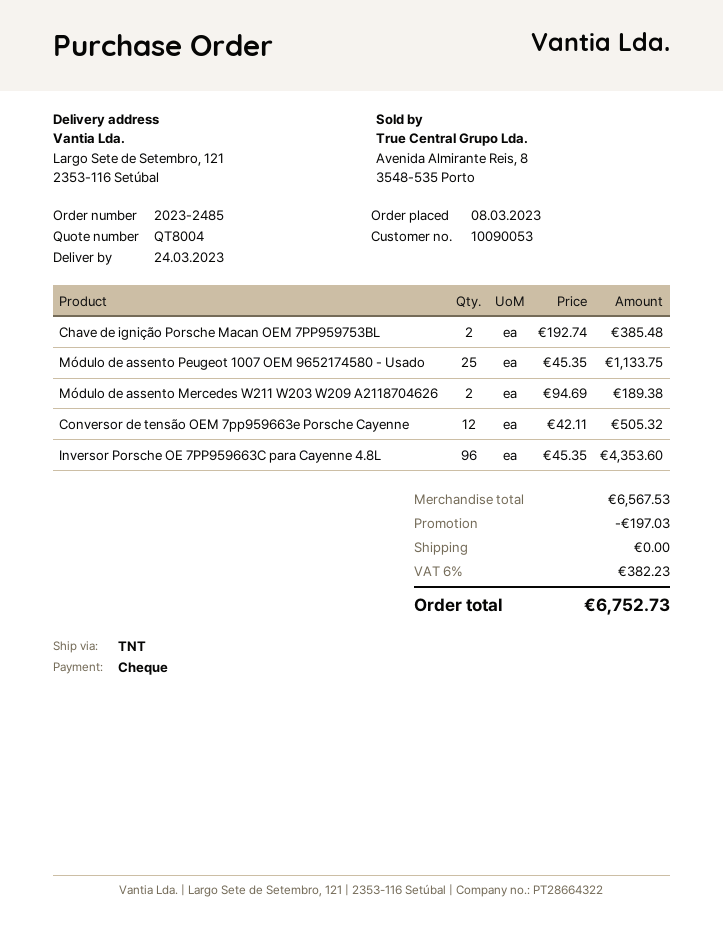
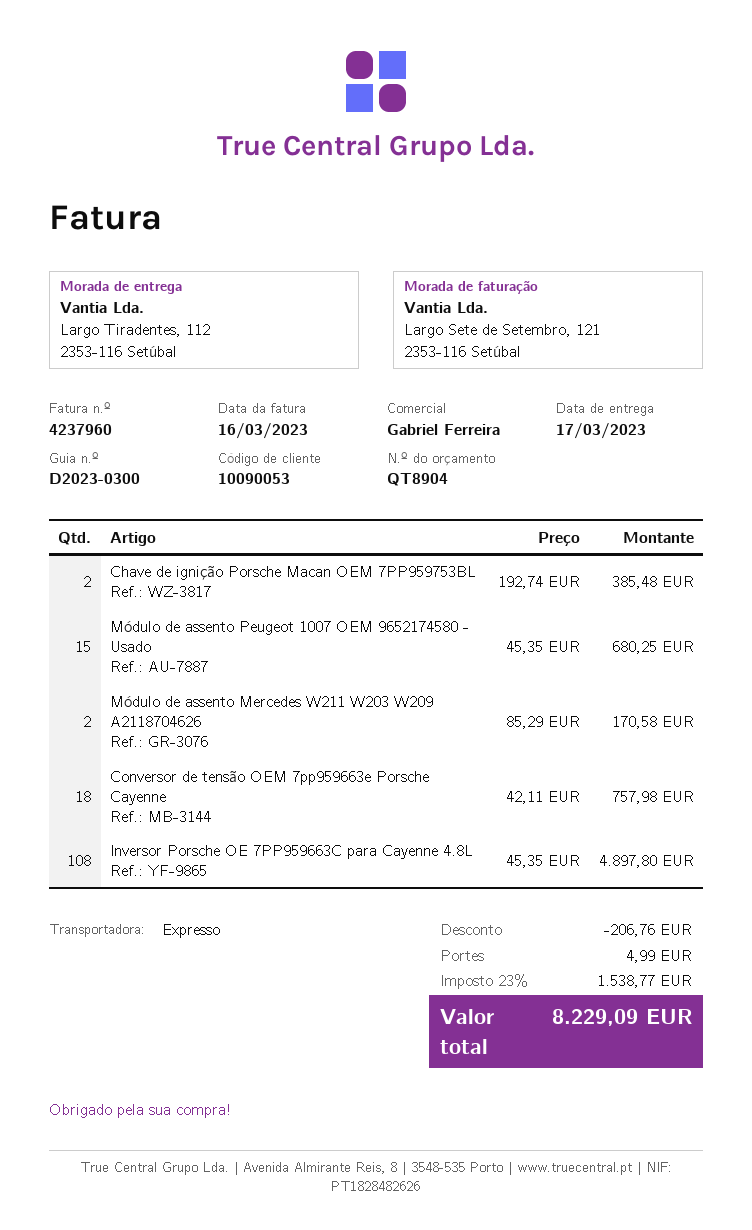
quote number: QT8004 -> QT8904
delivery date: 2023-03-24 -> 2023-03-17
shipping method: TNT -> express
ship to: Largo Sete de Setembro, 121, 2353-116 Setúbal -> Largo Tiradentes, 112, 2353-116 Setúbal
Módulo de assento Peugeot 1007 OEM 9652174580 - Usado: 25 x 45.35 = 1133.75 -> 15 x 45.35 = 680.25
Módulo de assento Mercedes W211 W203 W209 A2118704626: 2 x 94.69 = 189.38 -> 2 x 85.29 = 170.58
Conversor de tensão OEM 7pp959663e Porsche Cayenne: 12 x 42.11 = 505.32 -> 18 x 42.11 = 757.98
Inversor Porsche OE 7PP959663C para Cayenne 4.8L: 96 x 45.35 = 4353.60 -> 108 x 45.35 = 4897.80
discount: 197.03 -> 206.76
shipping: 0.00 -> 4.99
tax: 6% = 382.23 -> 23% = 1538.77
total: 6752.73 -> 8229.09

